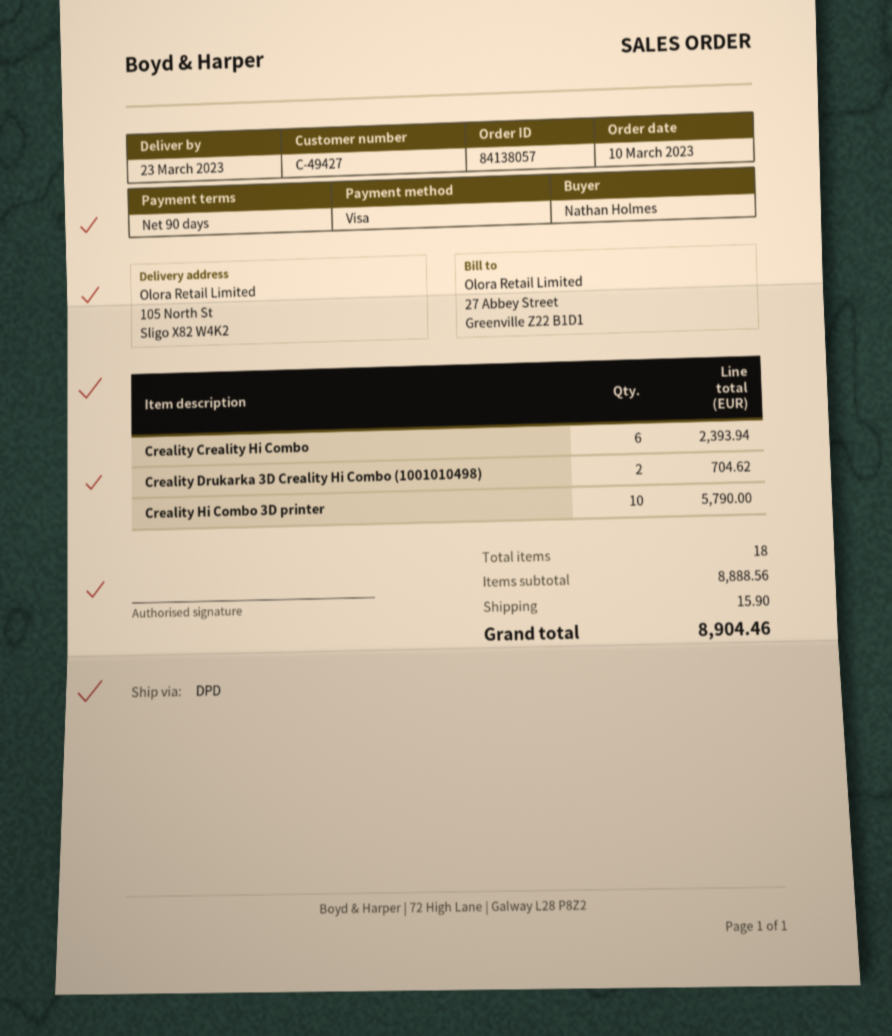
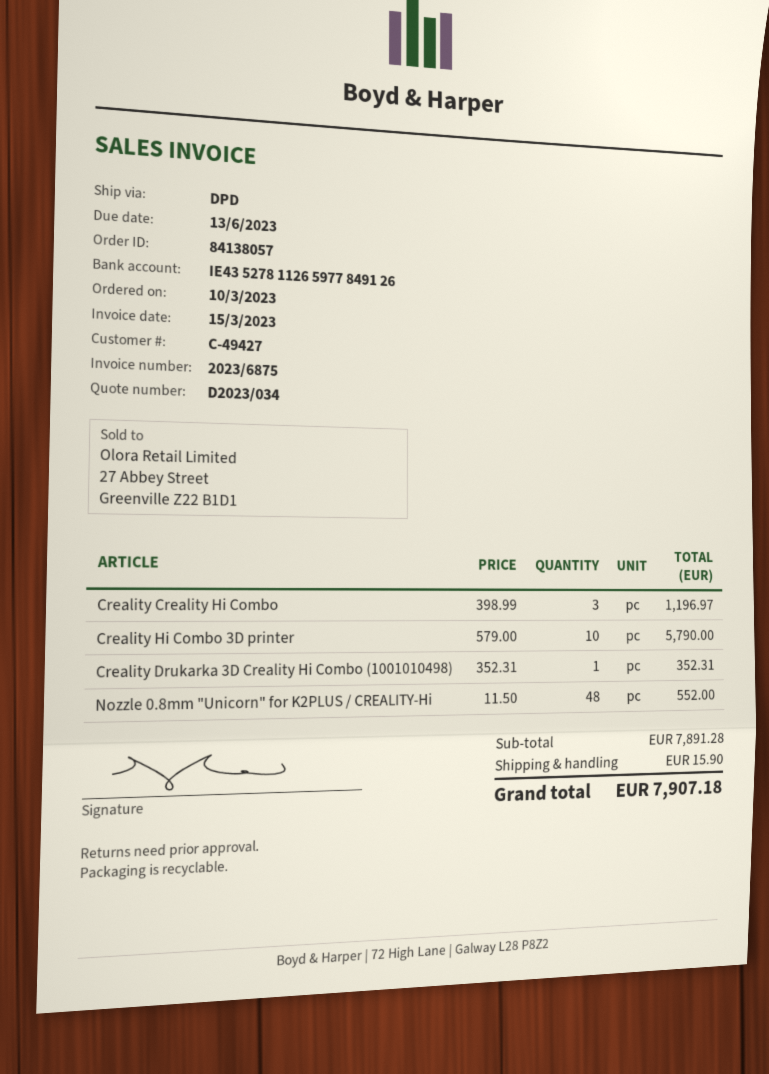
Creality Creality Hi Combo: 6 for 2393.94 -> 3 for 1196.97
Creality Drukarka 3D Creality Hi Combo (1001010498): 2 for 704.62 -> 1 for 352.31
Nozzle 0.8mm "Unicorn" for K2PLUS / CREALITY-Hi: none -> 48 for 552.00
subtotal: 8888.56 -> 7891.28
total: 8904.46 -> 7907.18

